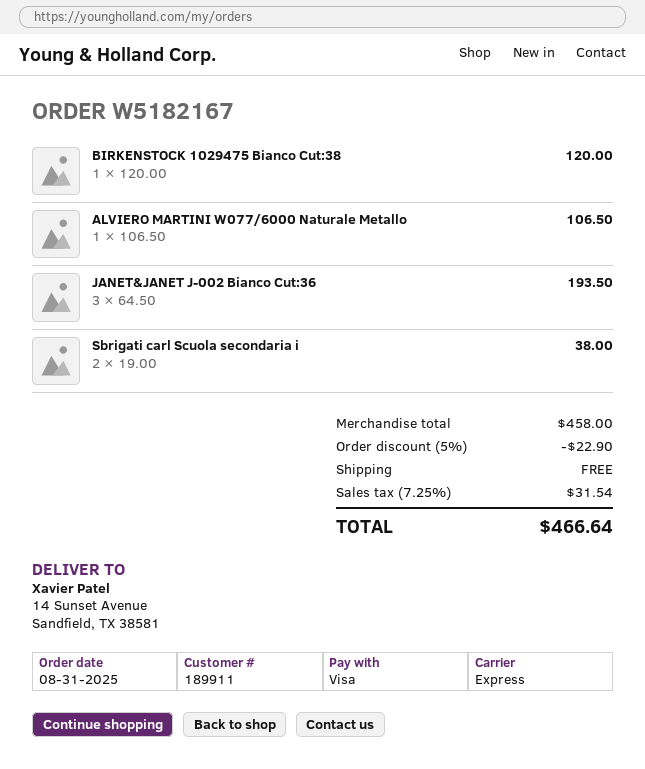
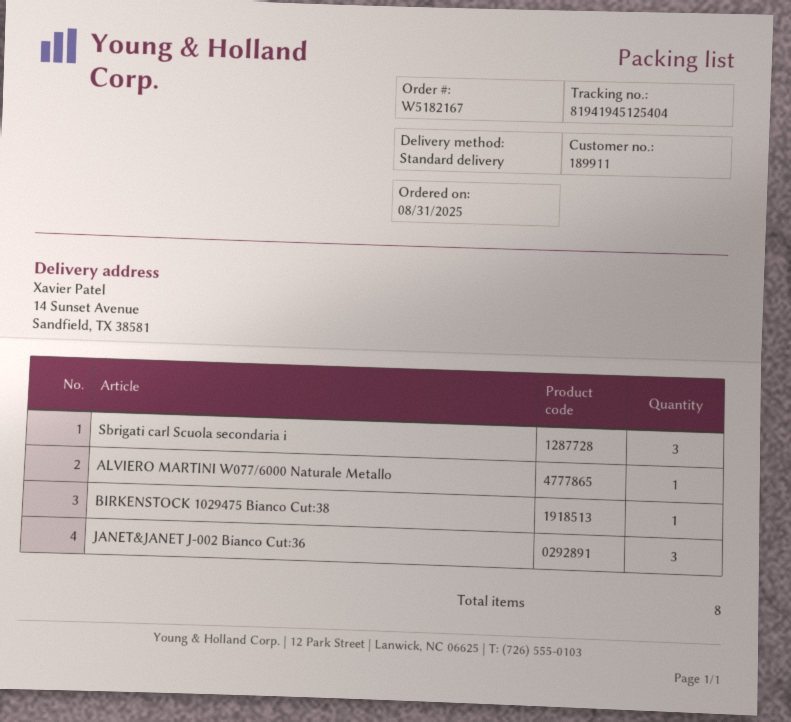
shipping method: express -> standard
Sbrigati carl Scuola secondaria i: 2 -> 3

